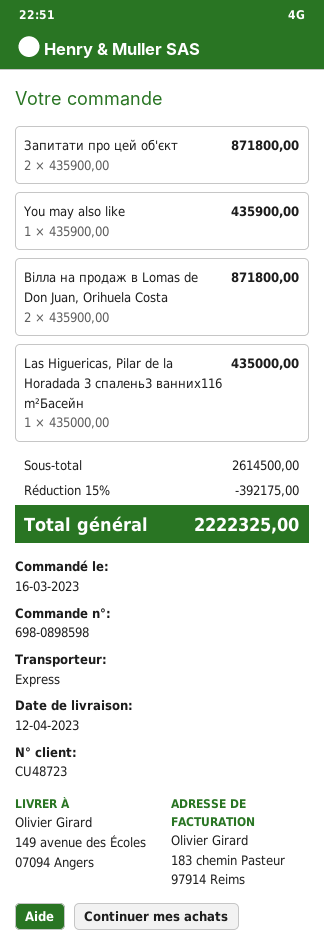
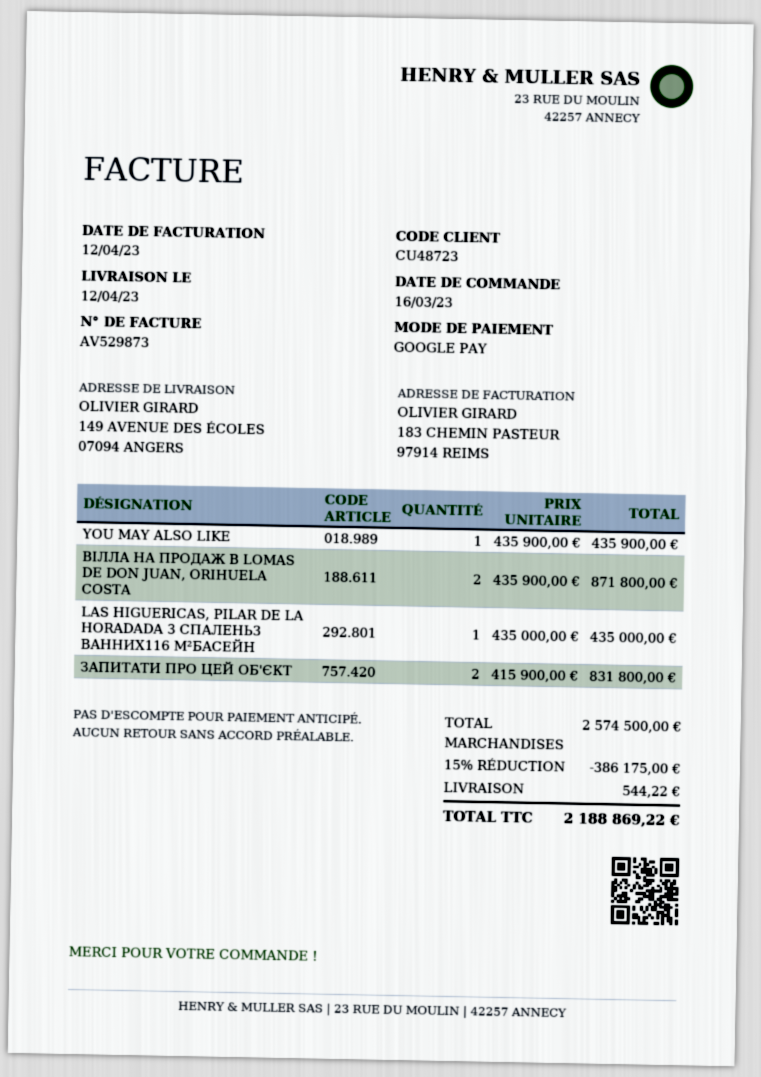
Запитати про цей об'єкт: 2 x 435900.00 = 871800.00 -> 2 x 415900.00 = 831800.00
subtotal: 2614500.00 -> 2574500.00
discount: 15% = 392175.00 -> 15% = 386175.00
shipping: none -> 544.22
total: 2222325.00 -> 2188869.22

